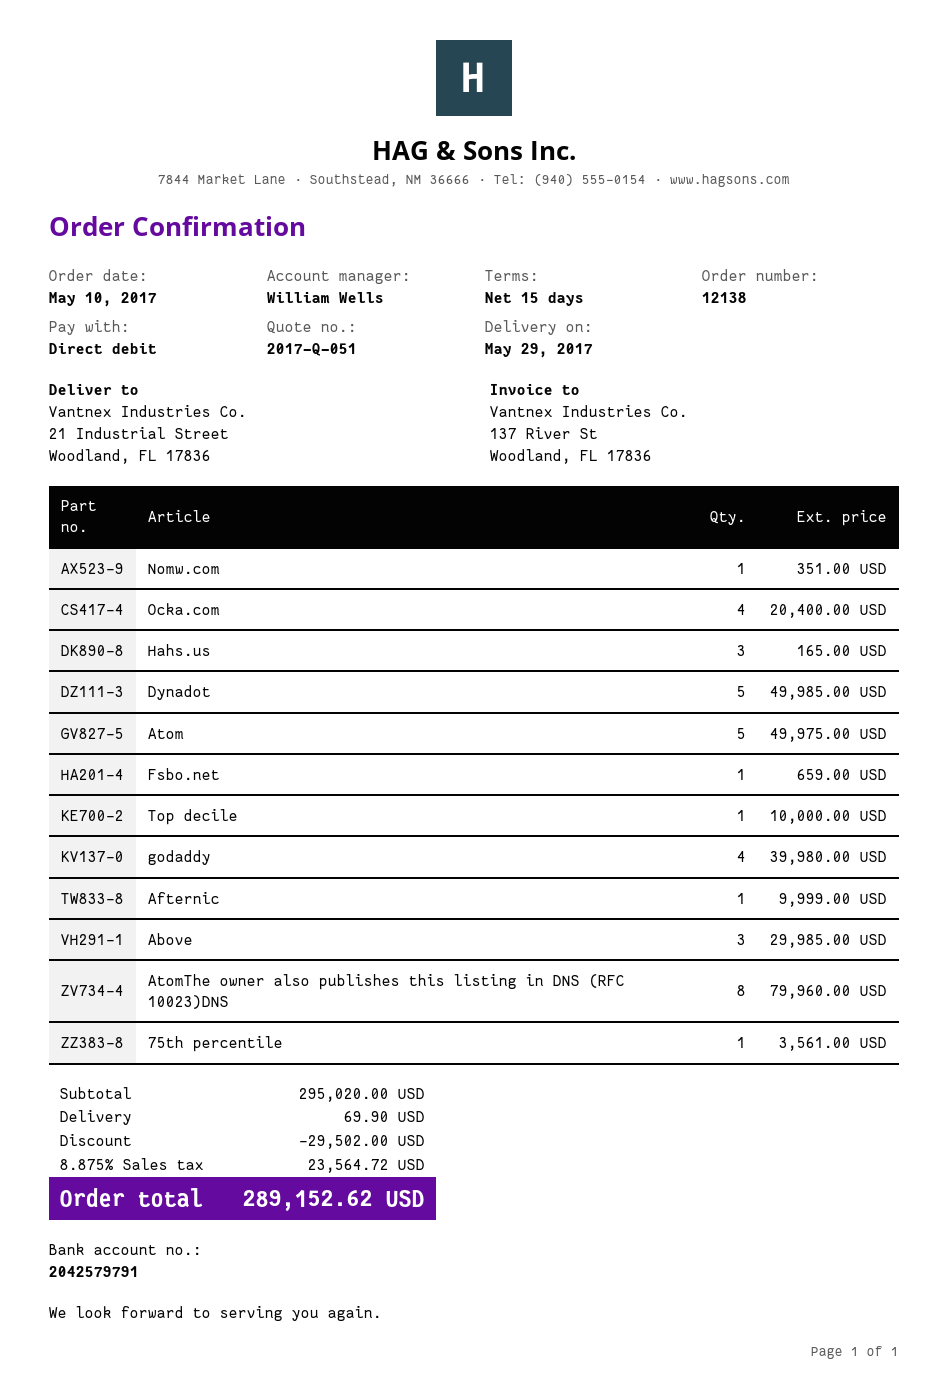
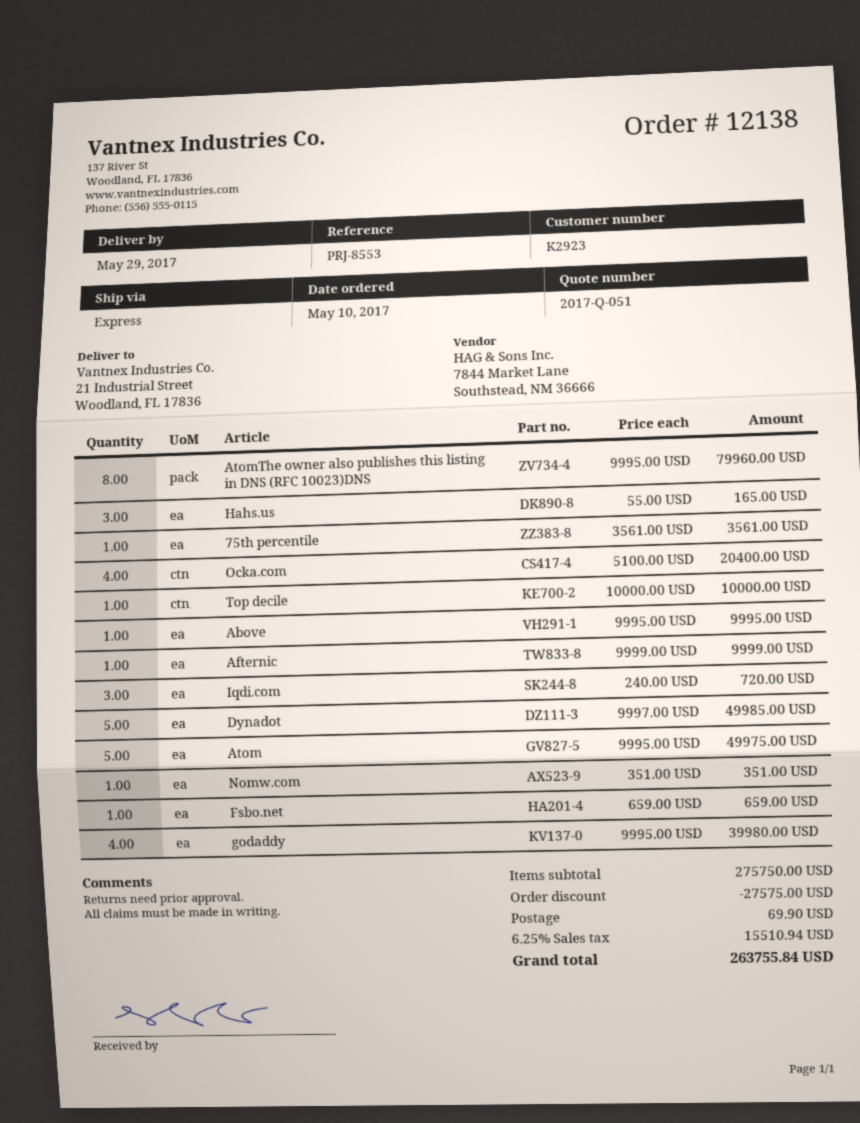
Above: 3 for 29985.00 -> 1 for 9995.00
Iqdi.com: none -> 3 for 720.00
subtotal: 295020.00 -> 275750.00
discount: 29502.00 -> 27575.00
tax: 8.875% = 23564.72 -> 6.25% = 15510.94
total: 289152.62 -> 263755.84

